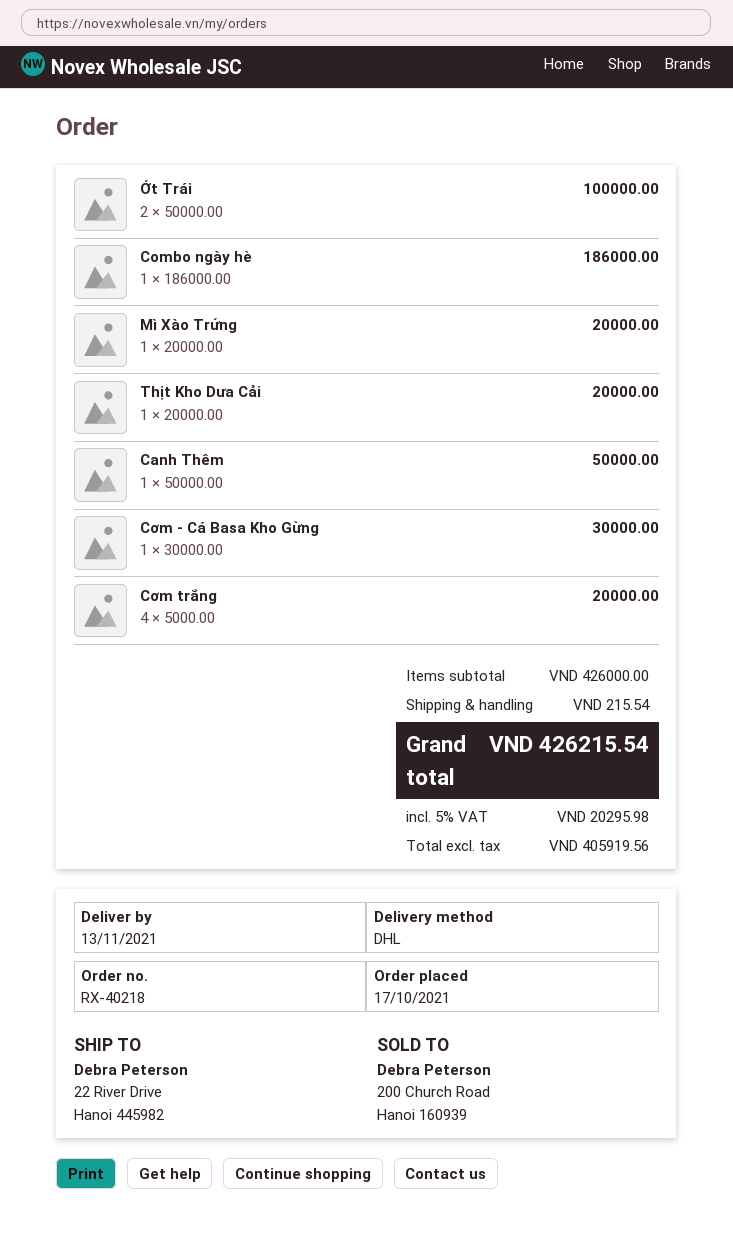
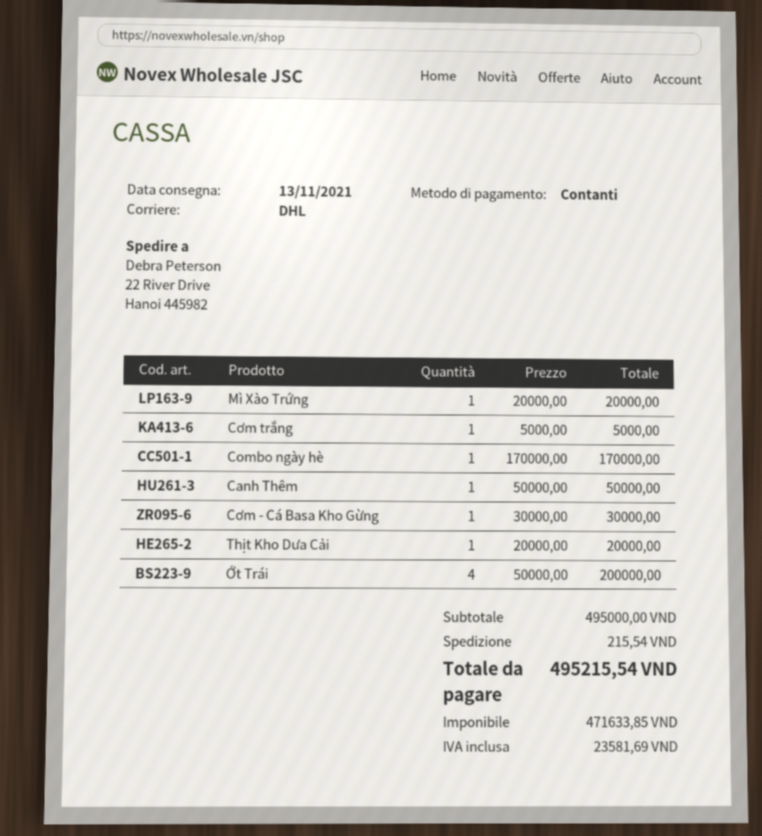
Ớt Trái: 2 x 50000.00 = 100000.00 -> 4 x 50000.00 = 200000.00
Combo ngày hè: 1 x 186000.00 = 186000.00 -> 1 x 170000.00 = 170000.00
Cơm trắng: 4 x 5000.00 = 20000.00 -> 1 x 5000.00 = 5000.00
subtotal: 426000.00 -> 495000.00
net: 405919.56 -> 471633.85
tax: 20295.98 -> 23581.69
total: 426215.54 -> 495215.54

